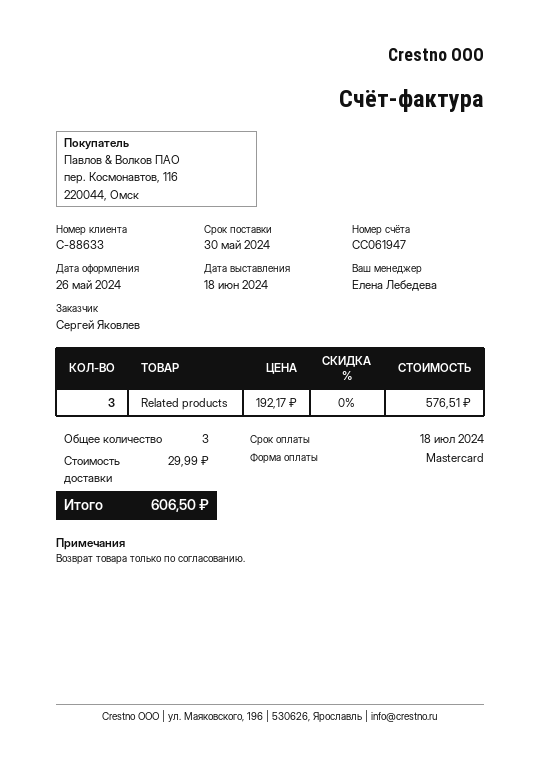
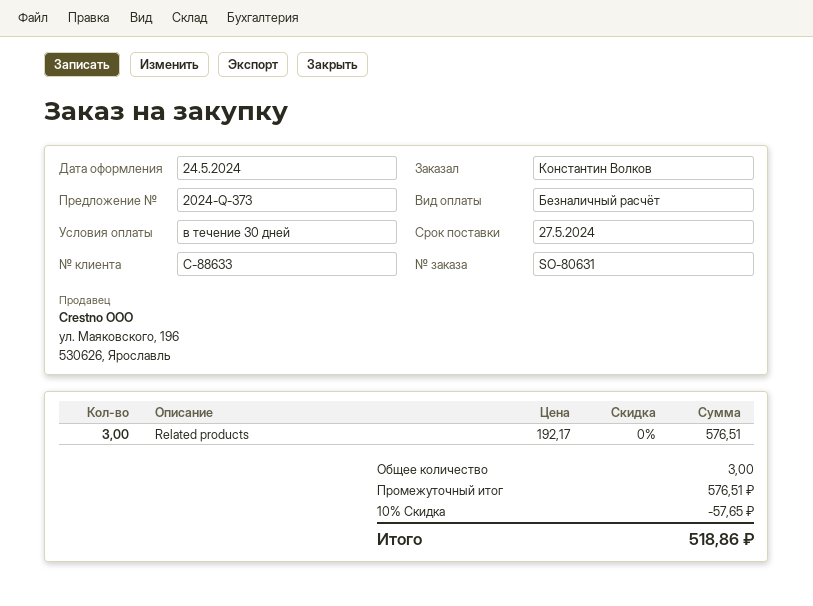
order date: 2024-05-26 -> 2024-05-24
delivery date: 2024-05-30 -> 2024-05-27
ordered by: Сергей Яковлев -> Константин Волков
payment method: Mastercard -> bank transfer
discount: none -> 10% = 57.65
shipping: 29.99 -> none
total: 606.50 -> 518.86

